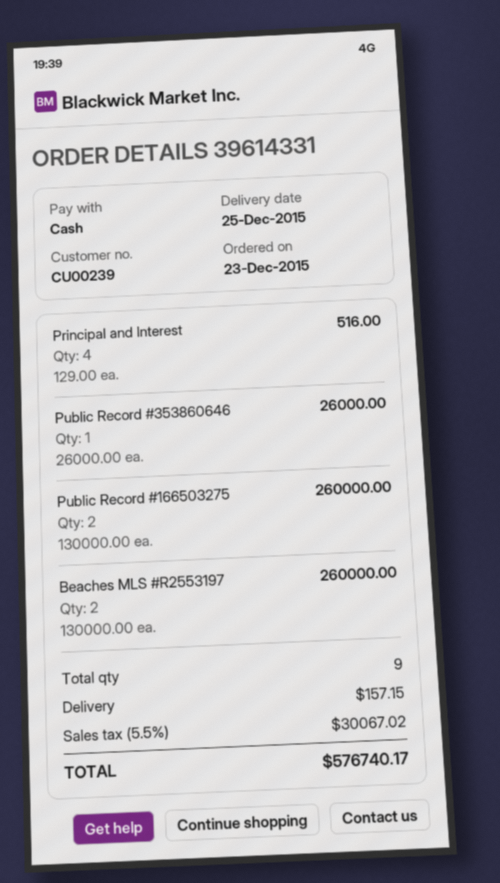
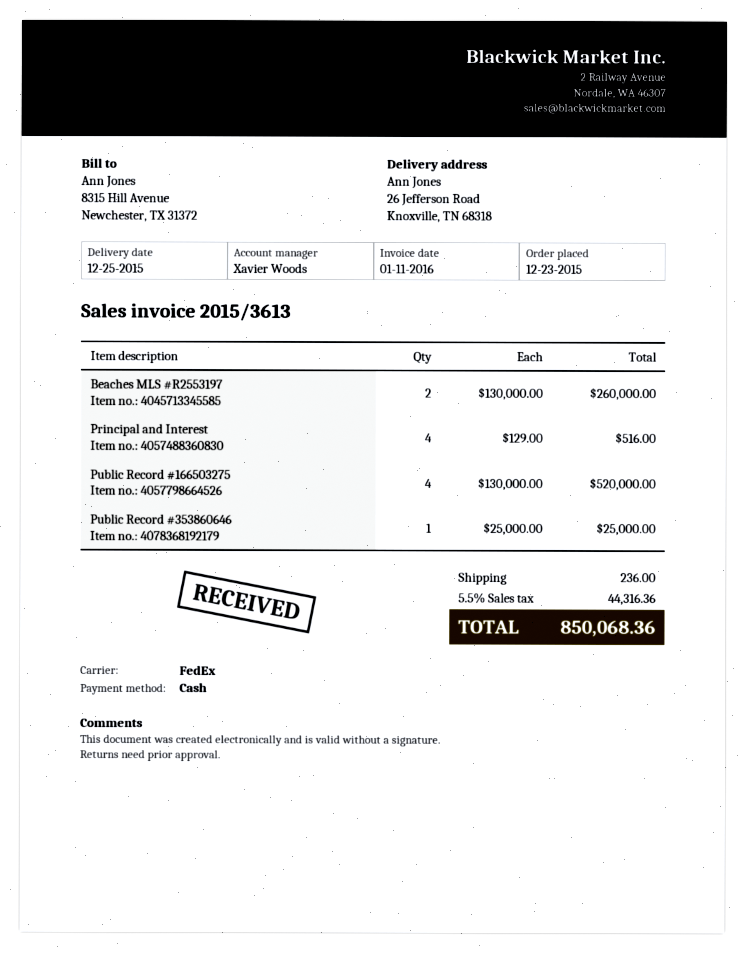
Public Record #353860646: 1 x 26000.00 = 26000.00 -> 1 x 25000.00 = 25000.00
Public Record #166503275: 2 x 130000.00 = 260000.00 -> 4 x 130000.00 = 520000.00
shipping: 157.15 -> 236.00
tax: 5.5% = 30067.02 -> 5.5% = 44316.36
total: 576740.17 -> 850068.36

